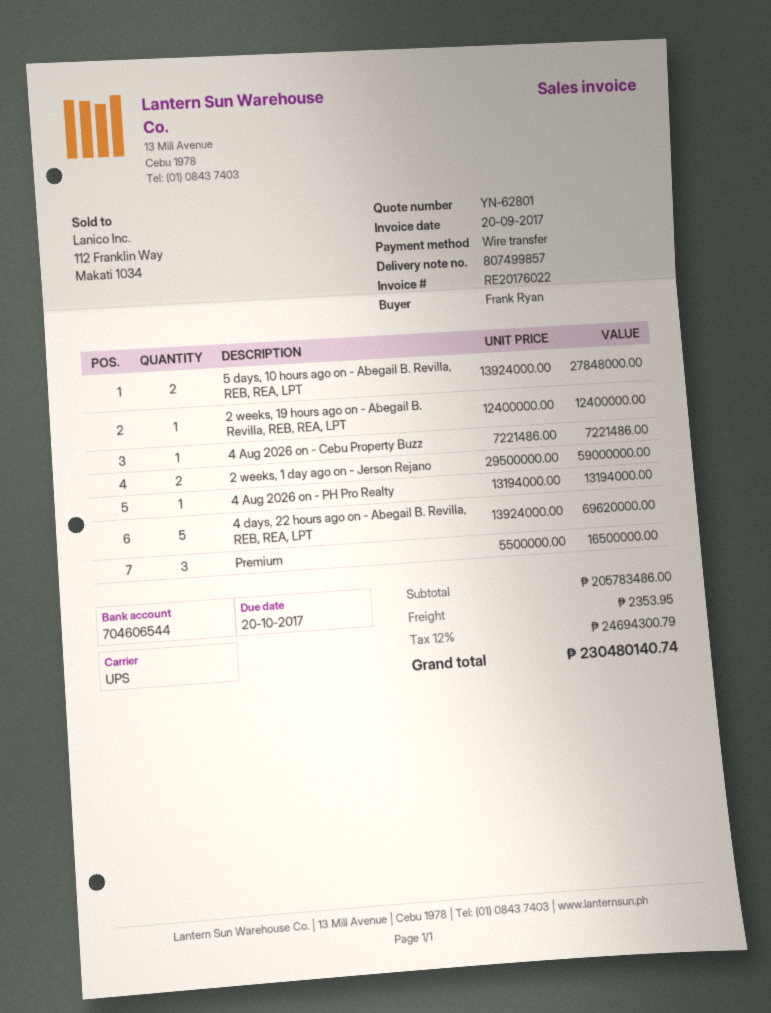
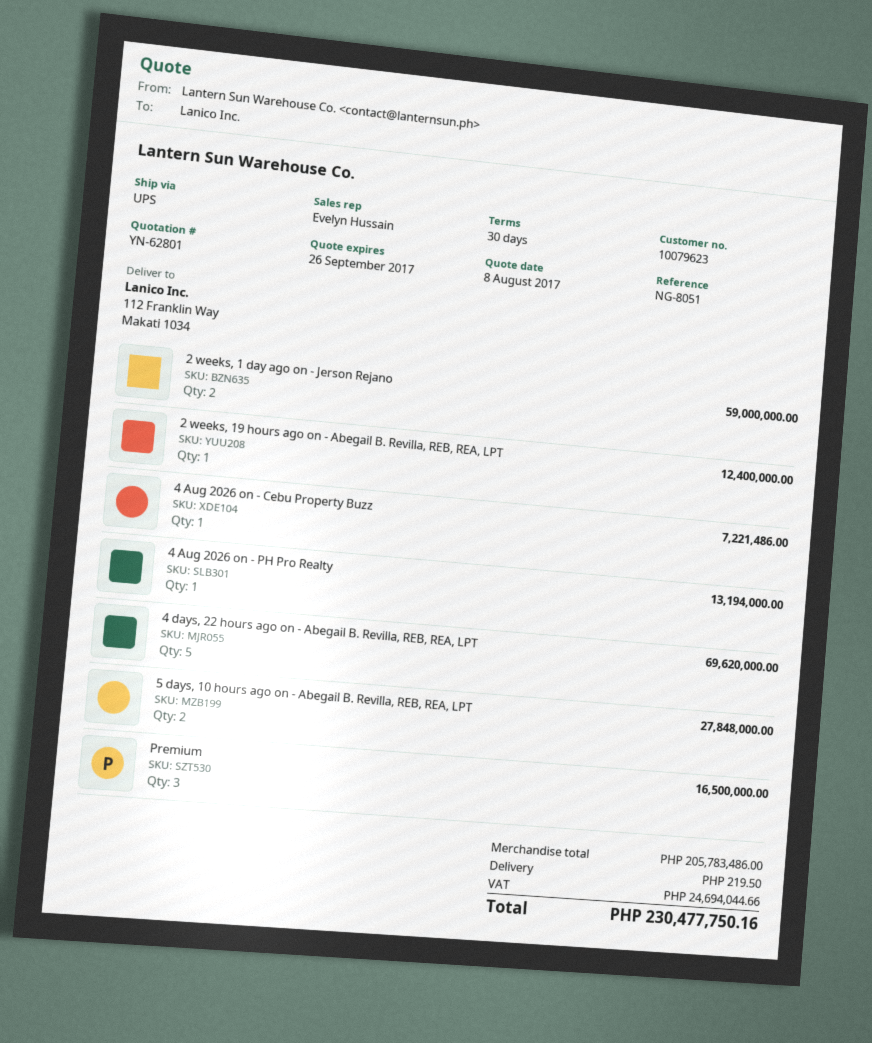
shipping: 2353.95 -> 219.50
tax: 24694300.79 -> 24694044.66
total: 230480140.74 -> 230477750.16

